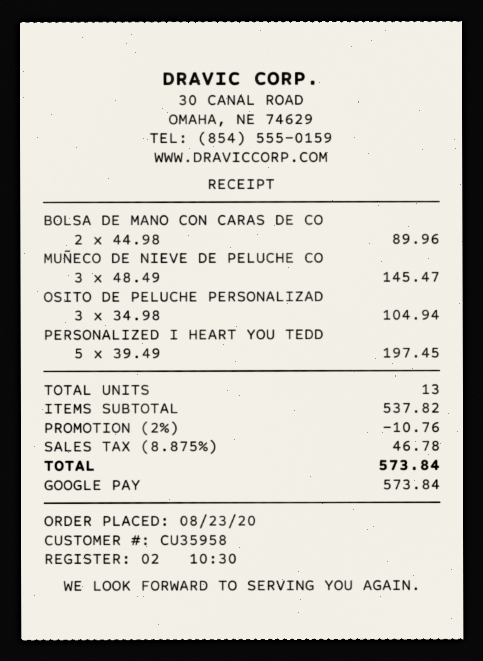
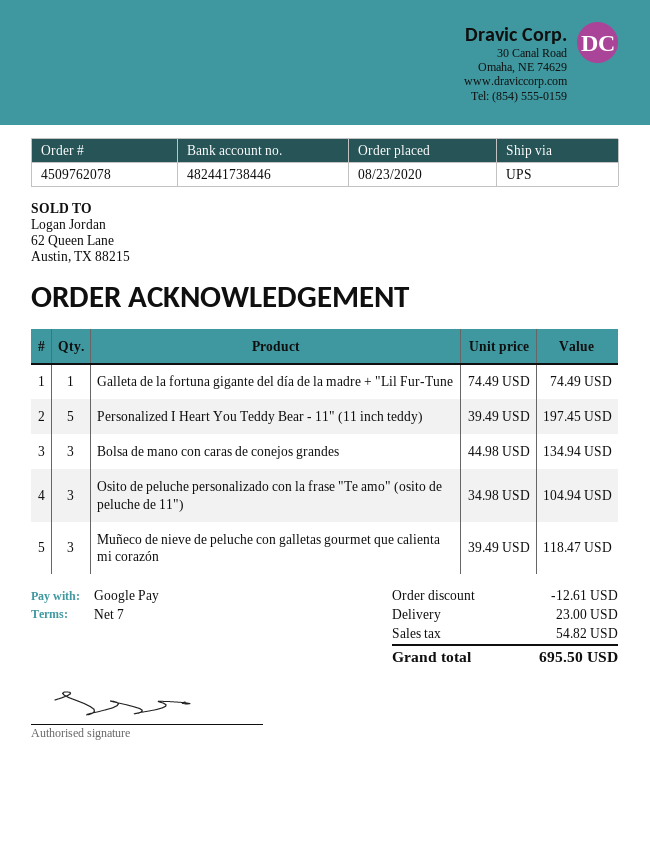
BOLSA DE MANO CON CARAS DE CO: 2 x 44.98 = 89.96 -> 3 x 44.98 = 134.94
MUÑECO DE NIEVE DE PELUCHE CO: 3 x 48.49 = 145.47 -> 3 x 39.49 = 118.47
Galleta de la fortuna gigante del día de la madre + "Lil Fur-Tune: none -> 1 x 74.49 = 74.49
discount: 10.76 -> 12.61
shipping: none -> 23.00
tax: 46.78 -> 54.82
total: 573.84 -> 695.50

